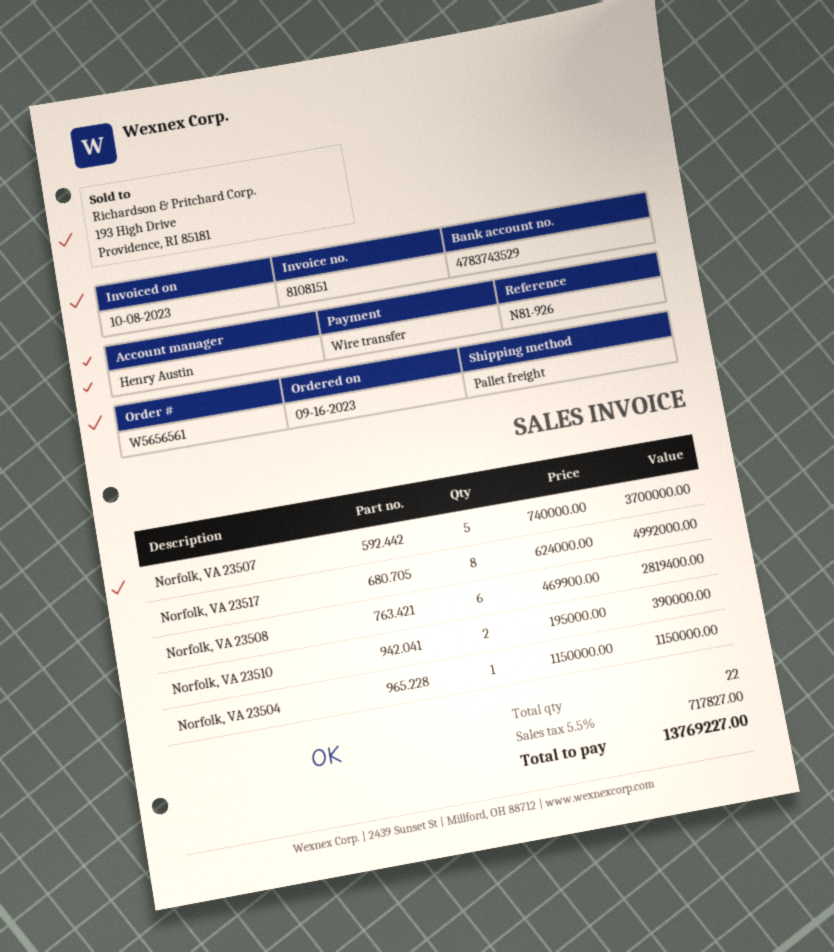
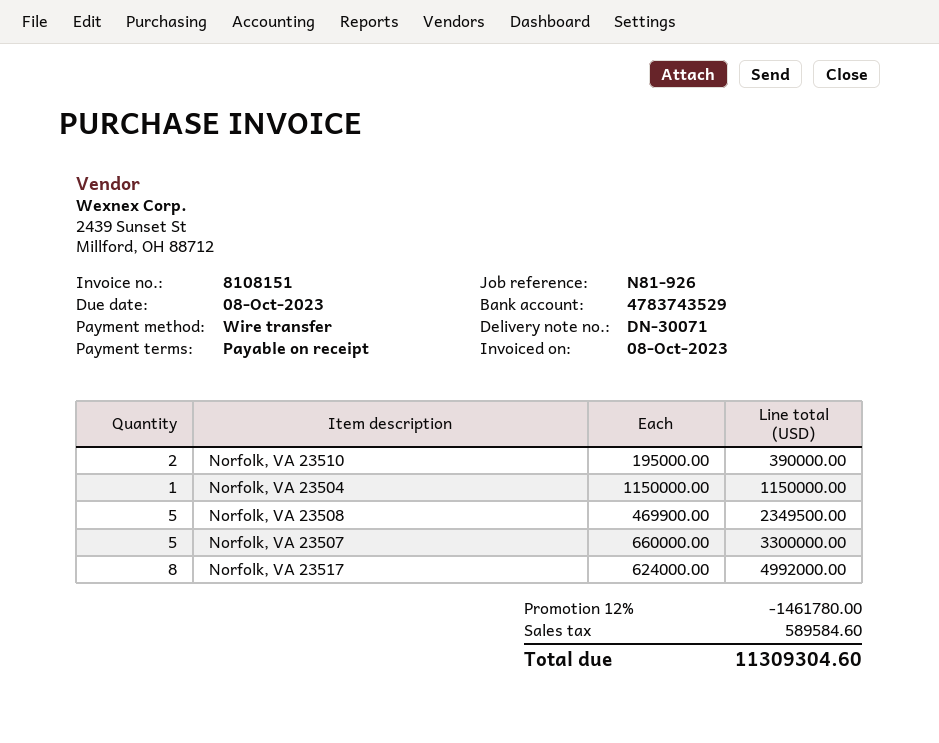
Norfolk, VA 23507: 5 x 740000.00 = 3700000.00 -> 5 x 660000.00 = 3300000.00
Norfolk, VA 23508: 6 x 469900.00 = 2819400.00 -> 5 x 469900.00 = 2349500.00
discount: none -> 12% = 1461780.00
tax: 717827.00 -> 589584.60
total: 13769227.00 -> 11309304.60

